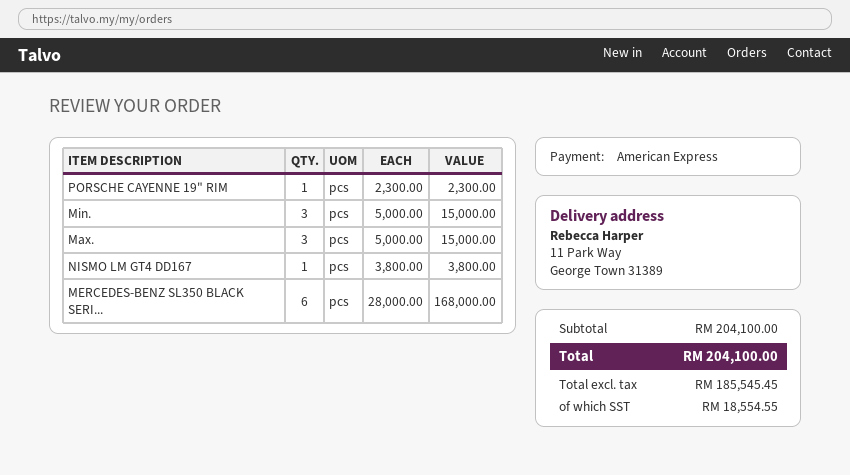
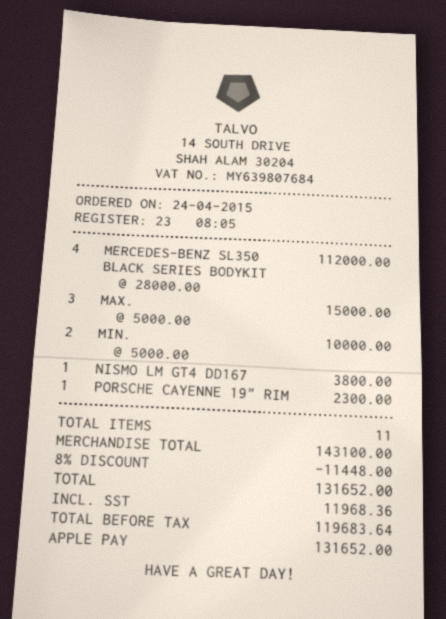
payment method: American Express -> Apple Pay
Min.: 3 x 5000.00 = 15000.00 -> 2 x 5000.00 = 10000.00
MERCEDES-BENZ SL350 BLACK SERI...: 6 x 28000.00 = 168000.00 -> 4 x 28000.00 = 112000.00
subtotal: 204100.00 -> 143100.00
discount: none -> 8% = 11448.00
net: 185545.45 -> 119683.64
tax: 18554.55 -> 11968.36
total: 204100.00 -> 131652.00

